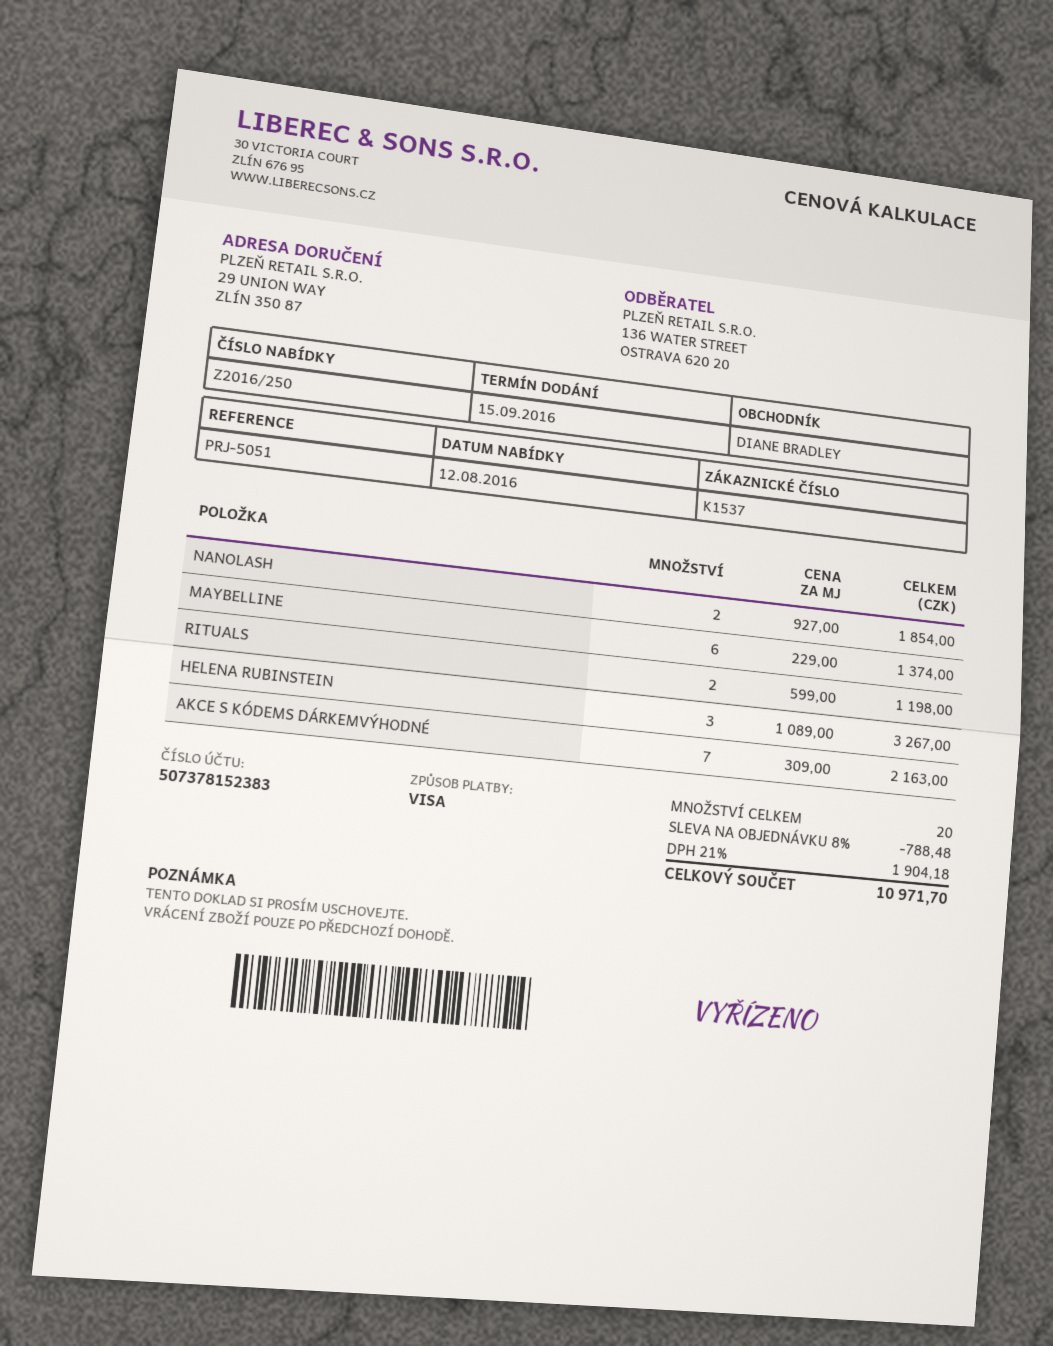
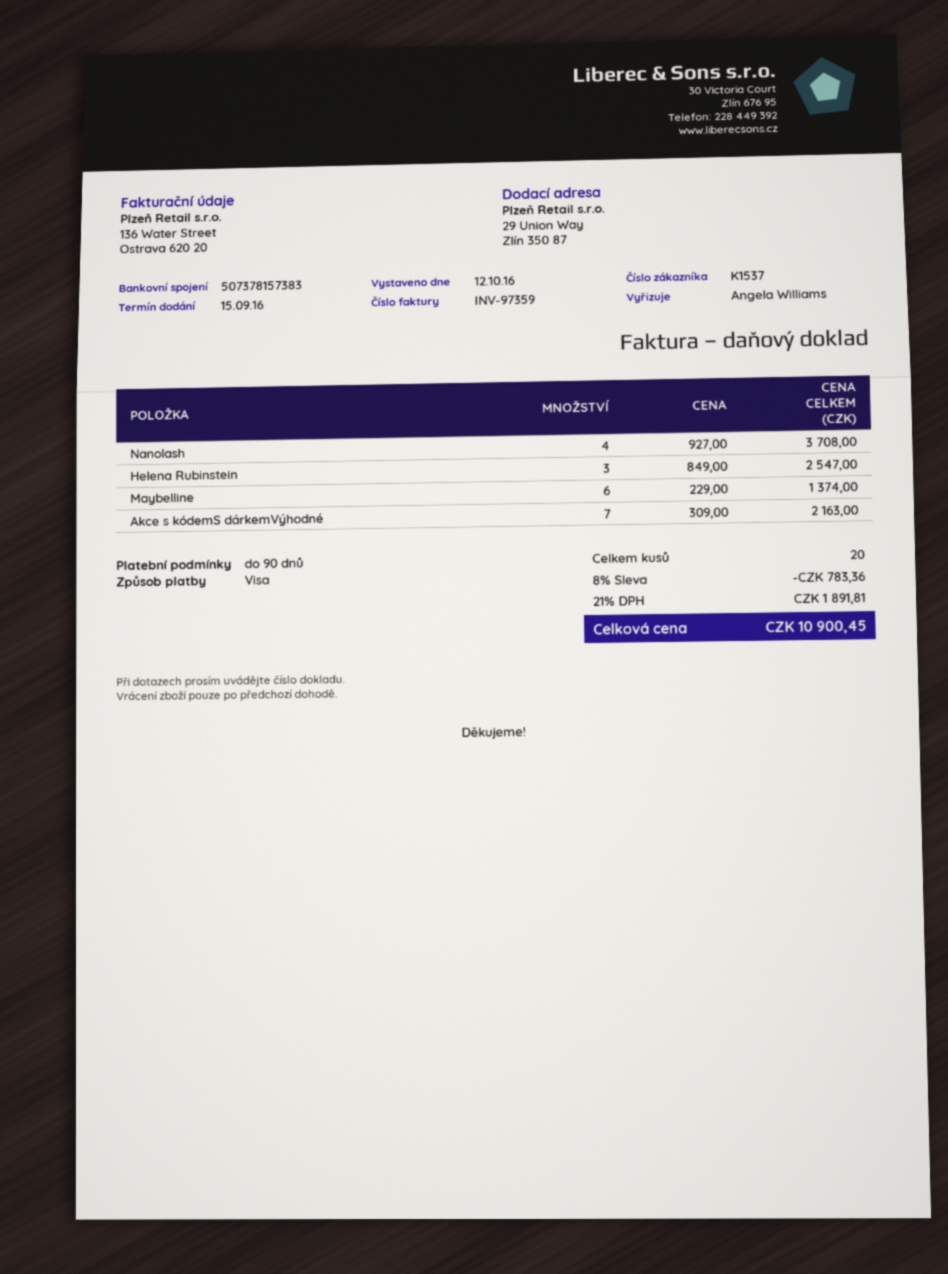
sales rep: DIANE BRADLEY -> Angela Williams
bank account: 507378152383 -> 507378157383
NANOLASH: 2 x 927.00 = 1854.00 -> 4 x 927.00 = 3708.00
RITUALS: 2 x 599.00 = 1198.00 -> none
HELENA RUBINSTEIN: 3 x 1089.00 = 3267.00 -> 3 x 849.00 = 2547.00
discount: 8% = 788.48 -> 8% = 783.36
tax: 21% = 1904.18 -> 21% = 1891.81
total: 10971.70 -> 10900.45

